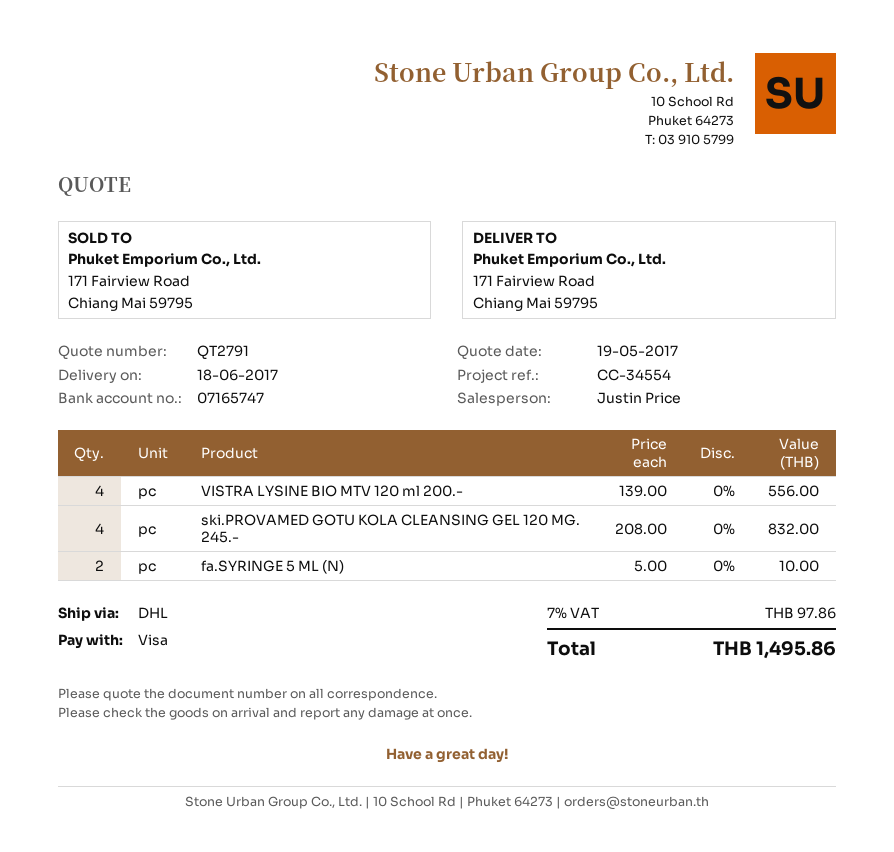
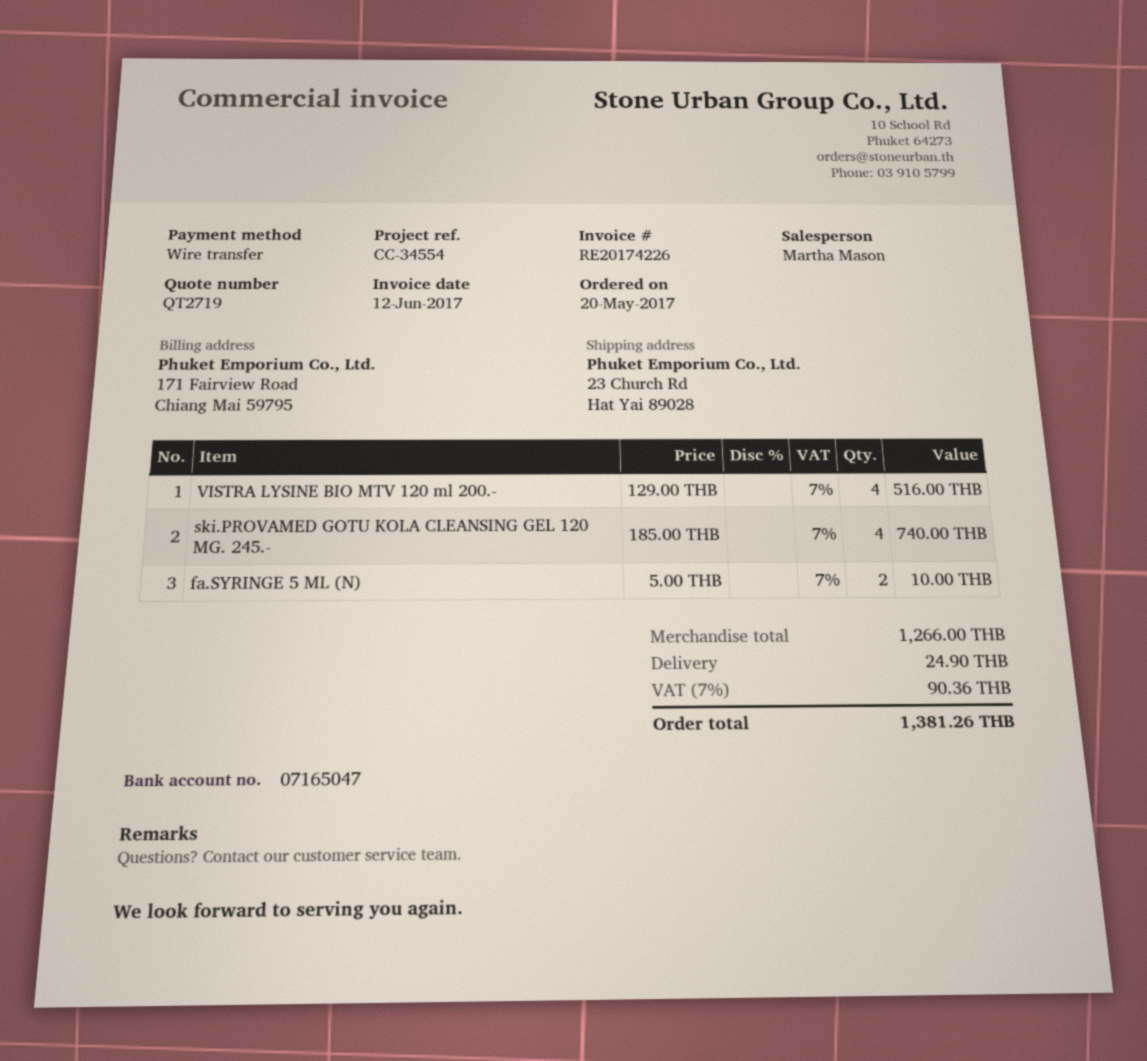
quote number: QT2791 -> QT2719
sales rep: Justin Price -> Martha Mason
payment method: Visa -> bank transfer
bank account: 07165747 -> 07165047
ship to: 171 Fairview Road, Chiang Mai 59795 -> 23 Church Rd, Hat Yai 89028
VISTRA LYSINE BIO MTV 120 ml 200.-: 4 x 139.00 = 556.00 -> 4 x 129.00 = 516.00
ski.PROVAMED GOTU KOLA CLEANSING GEL 120 MG. 245.-: 4 x 208.00 = 832.00 -> 4 x 185.00 = 740.00
shipping: none -> 24.90
tax: 7% = 97.86 -> 7% = 90.36
total: 1495.86 -> 1381.26

